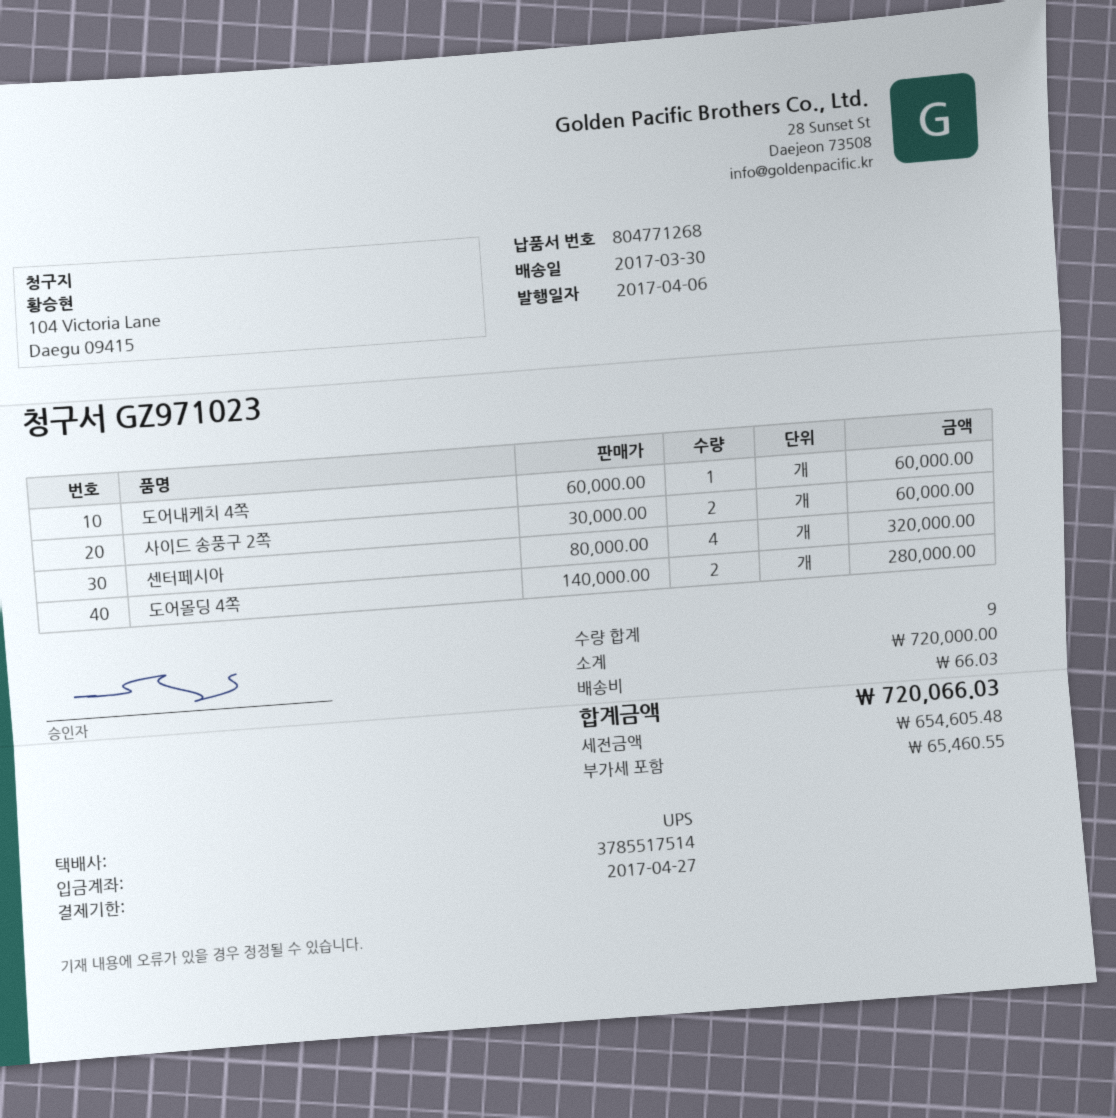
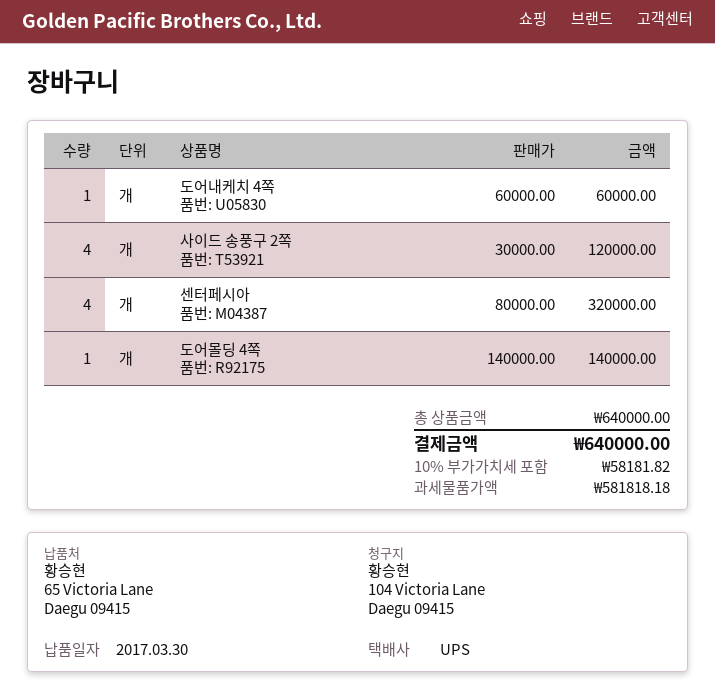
사이드 송풍구 2쪽: 2 x 30000.00 = 60000.00 -> 4 x 30000.00 = 120000.00
도어몰딩 4쪽: 2 x 140000.00 = 280000.00 -> 1 x 140000.00 = 140000.00
subtotal: 720000.00 -> 640000.00
shipping: 66.03 -> none
net: 654605.48 -> 581818.18
tax: 65460.55 -> 58181.82
total: 720066.03 -> 640000.00

